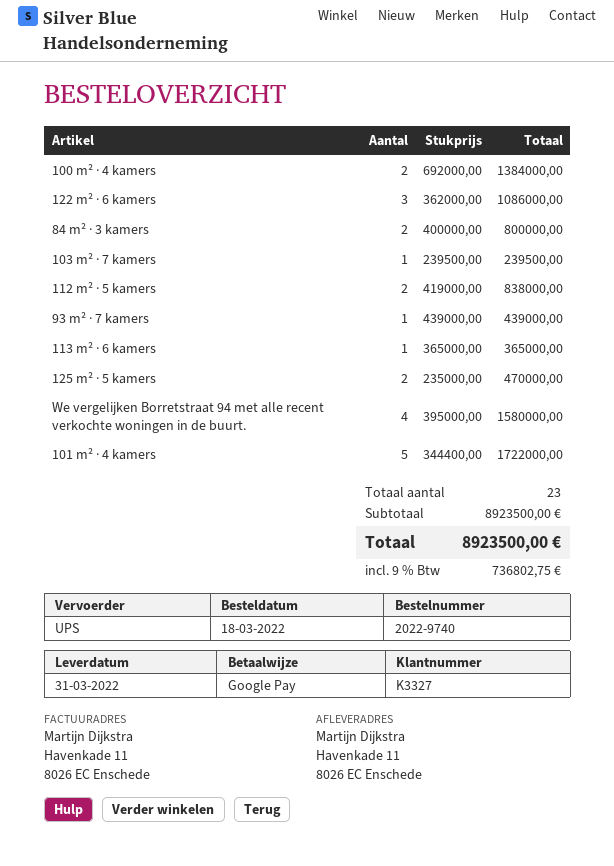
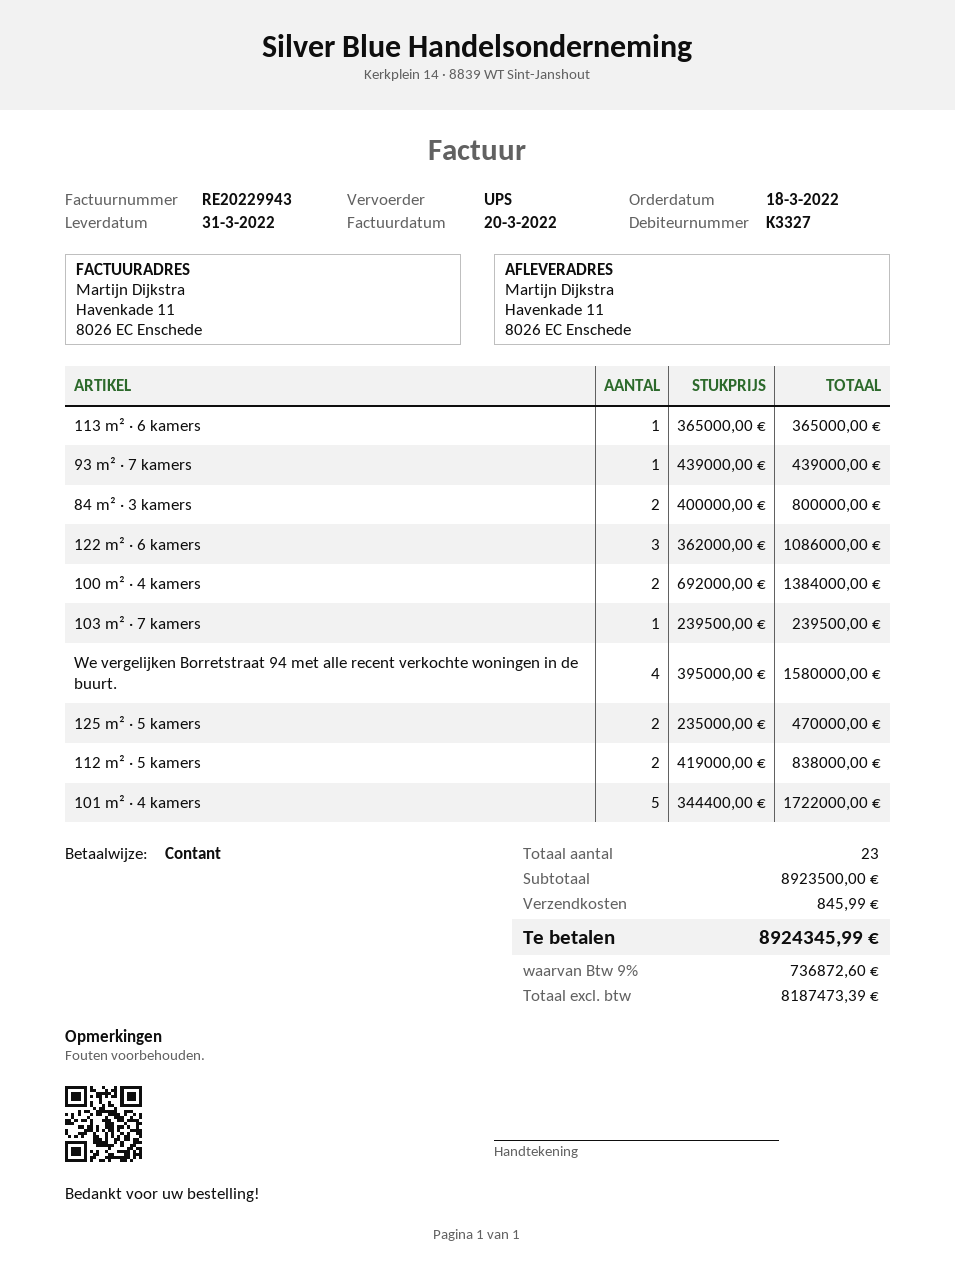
payment method: Google Pay -> cash
shipping: none -> 845.99
tax: 9% = 736802.75 -> 9% = 736872.60
total: 8923500.00 -> 8924345.99

